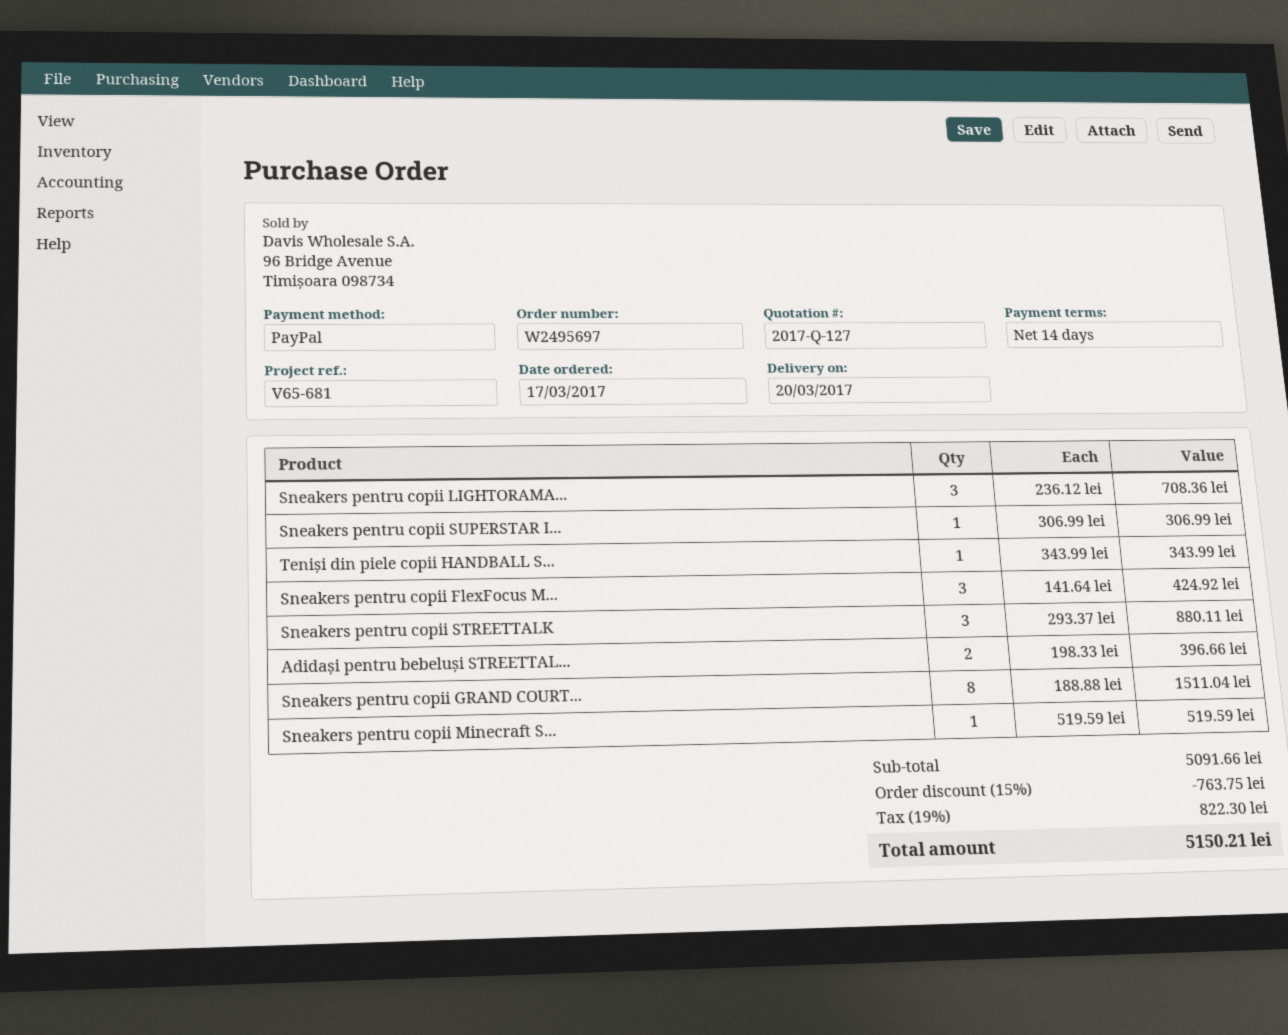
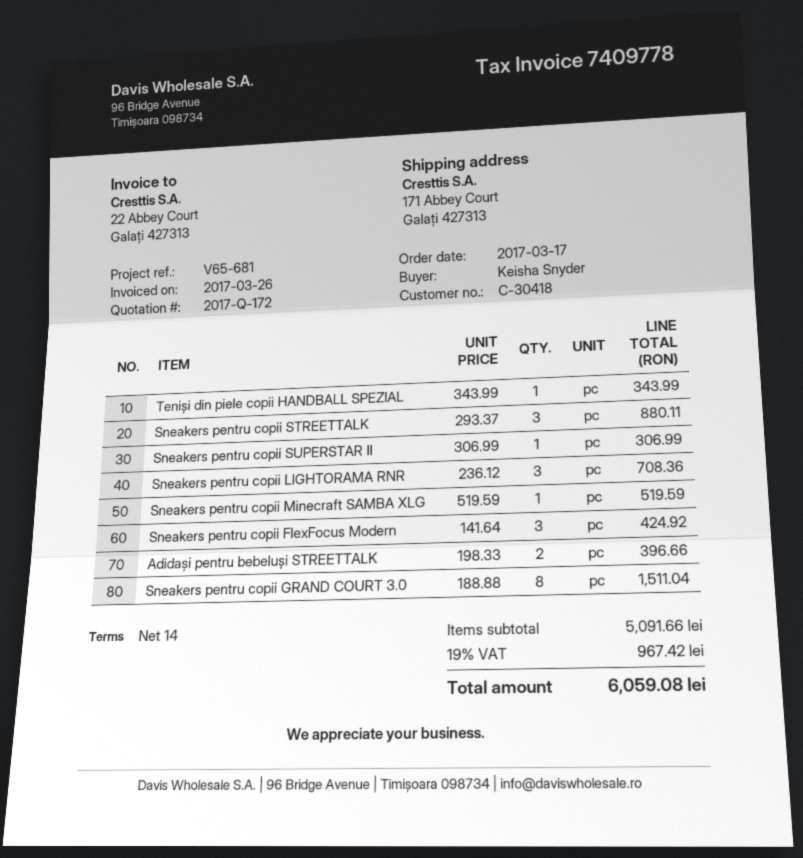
quote number: 2017-Q-127 -> 2017-Q-172
discount: 15% = 763.75 -> none
tax: 19% = 822.30 -> 19% = 967.42
total: 5150.21 -> 6059.08

